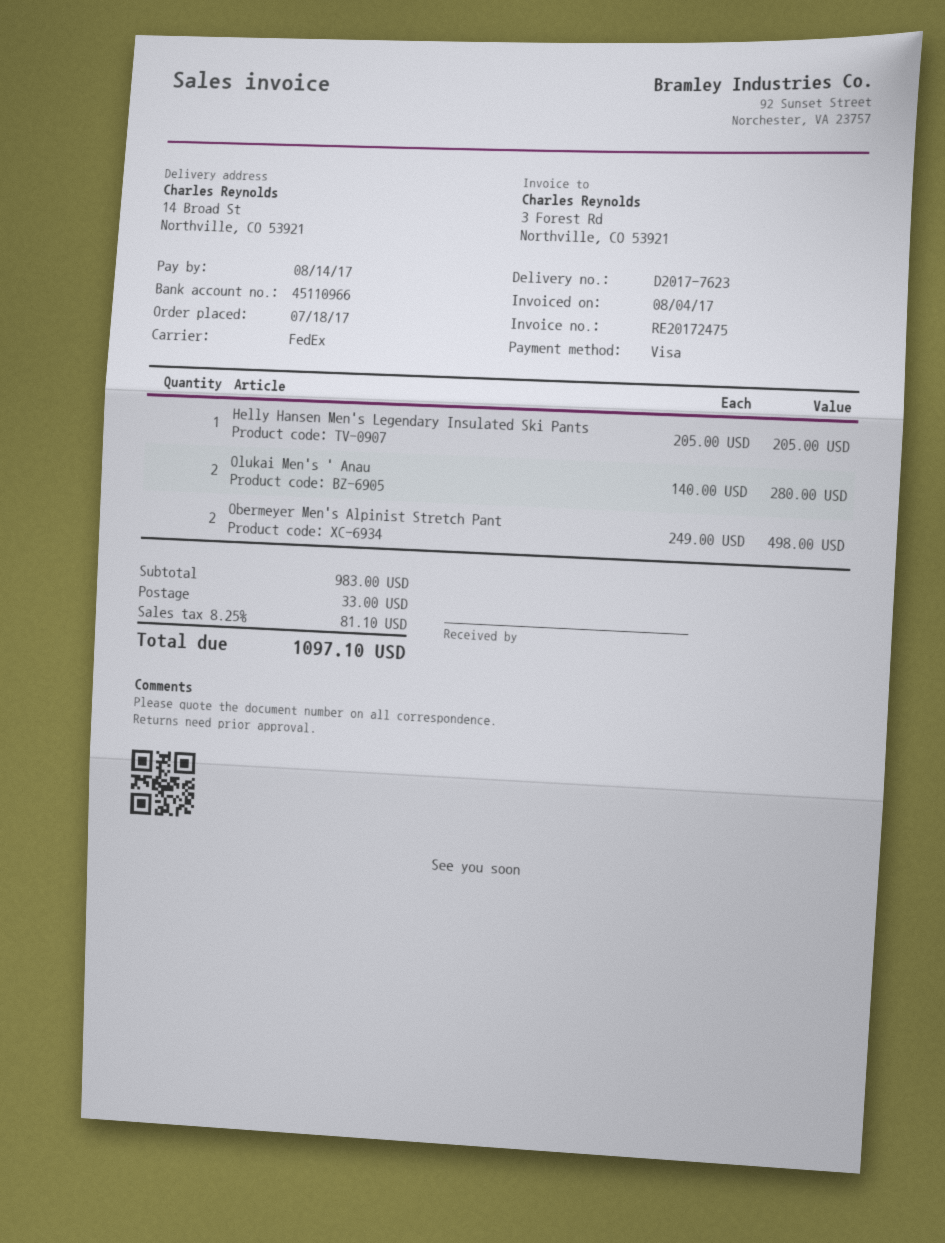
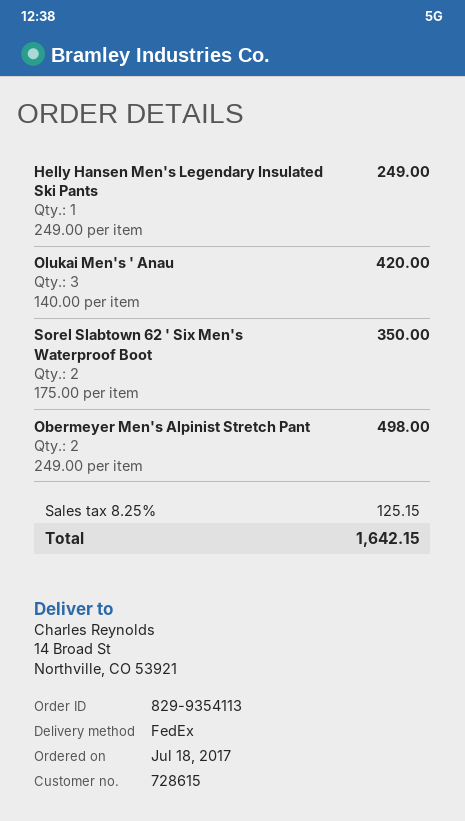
Helly Hansen Men's Legendary Insulated Ski Pants: 1 x 205.00 = 205.00 -> 1 x 249.00 = 249.00
Olukai Men's ' Anau: 2 x 140.00 = 280.00 -> 3 x 140.00 = 420.00
Sorel Slabtown 62 ' Six Men's Waterproof Boot: none -> 2 x 175.00 = 350.00
shipping: 33.00 -> none
tax: 8.25% = 81.10 -> 8.25% = 125.15
total: 1097.10 -> 1642.15

